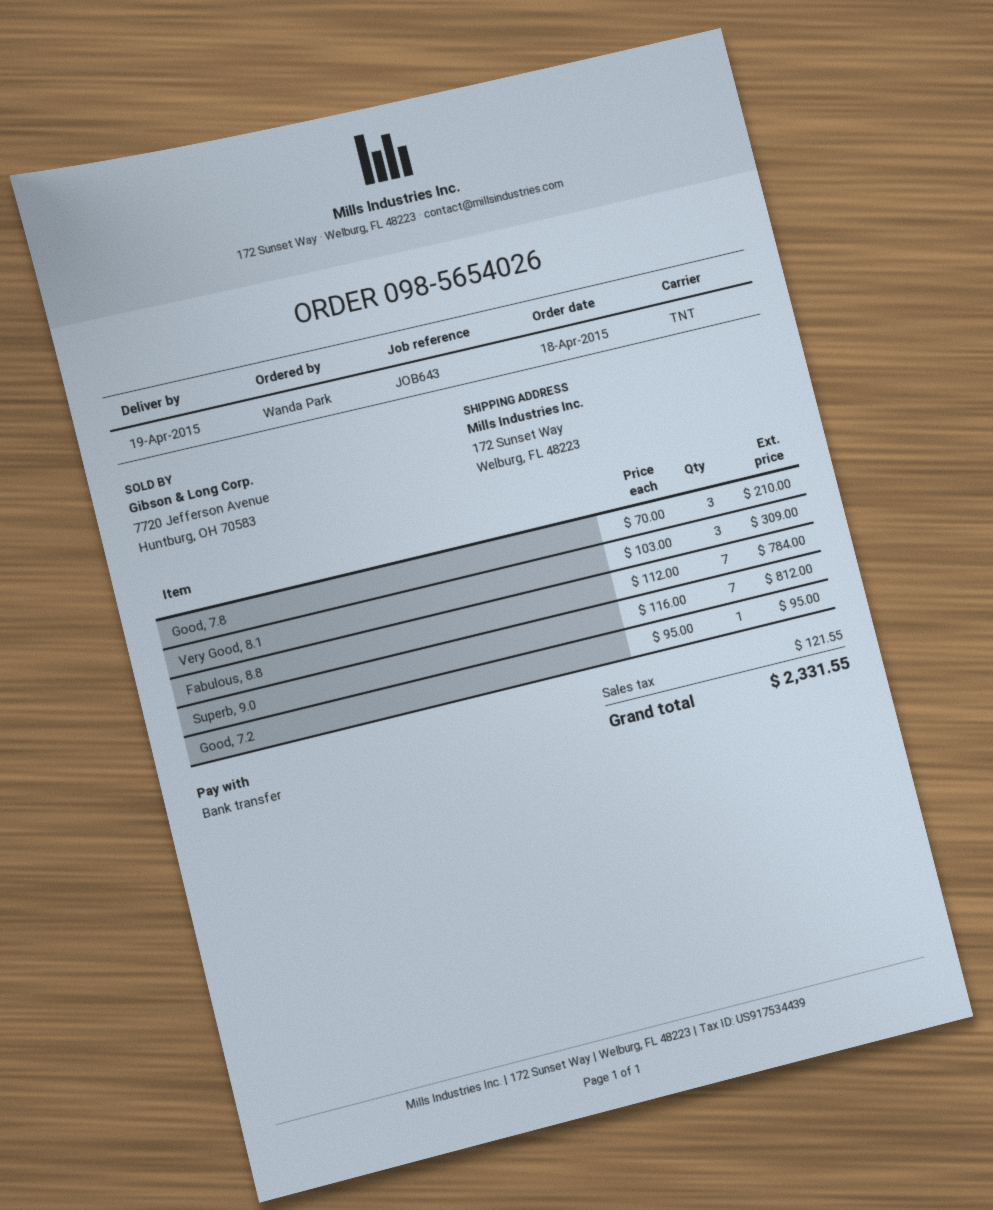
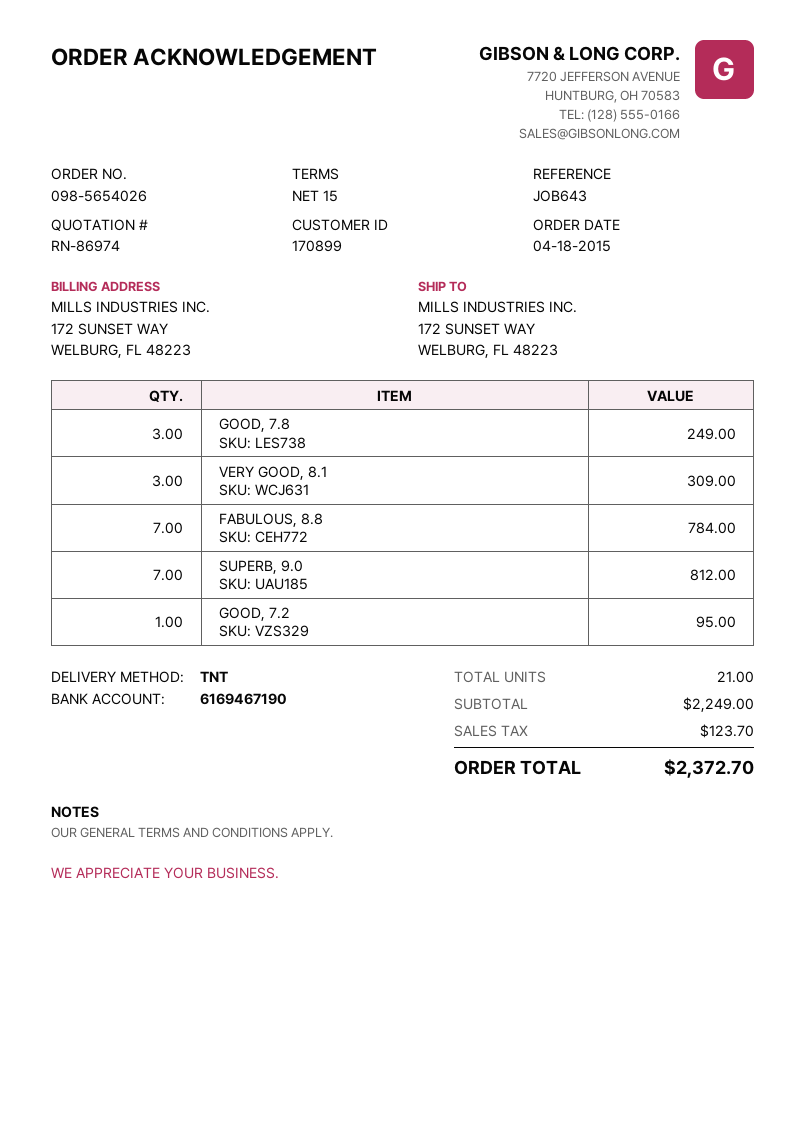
Good, 7.8: 3 for 210.00 -> 3 for 249.00
tax: 121.55 -> 123.70
total: 2331.55 -> 2372.70

